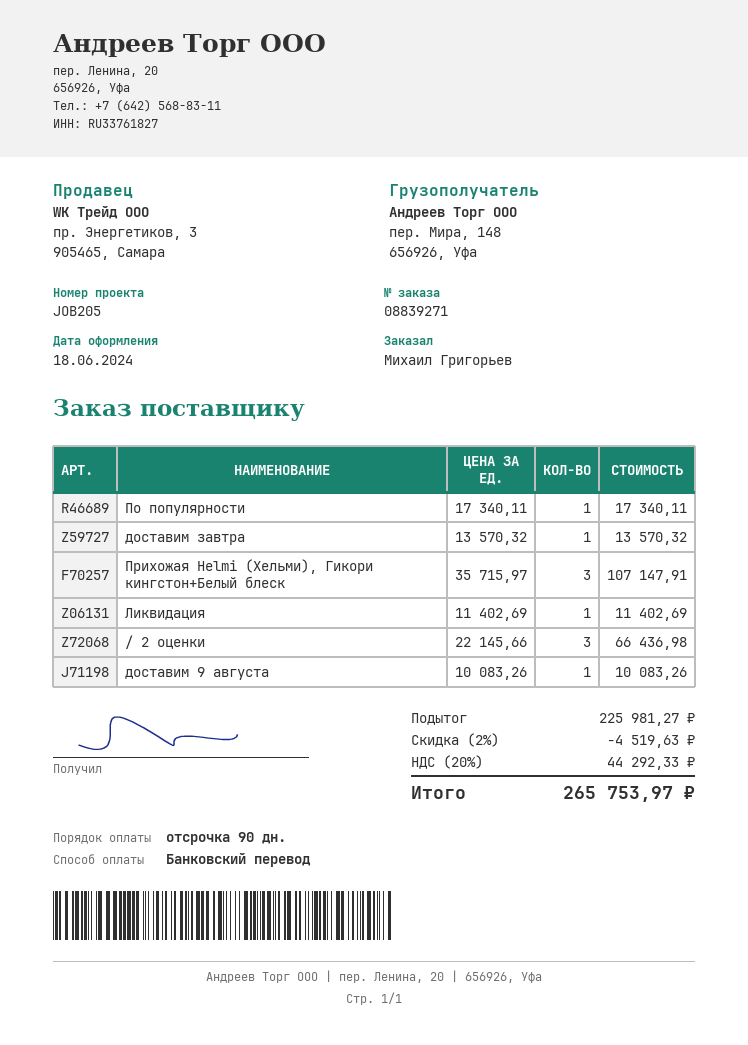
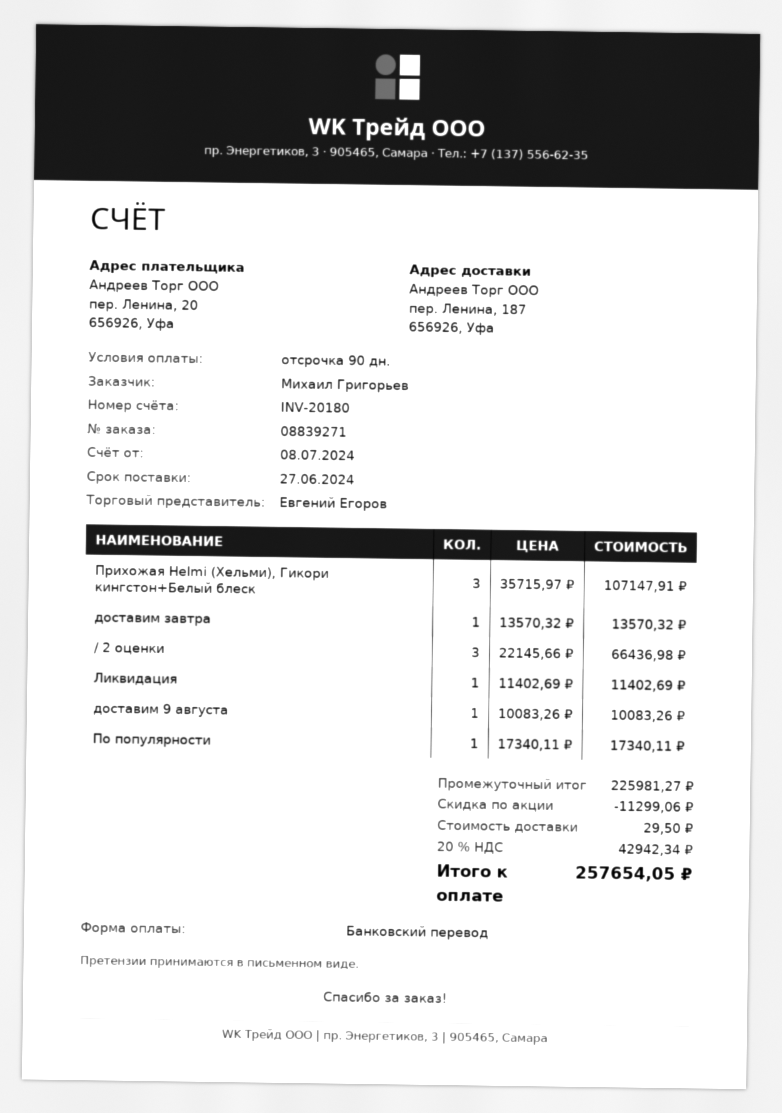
ship to: пер. Мира, 148, 656926, Уфа -> пер. Ленина, 187, 656926, Уфа
discount: 4519.63 -> 11299.06
shipping: none -> 29.50
tax: 20% = 44292.33 -> 20% = 42942.34
total: 265753.97 -> 257654.05

